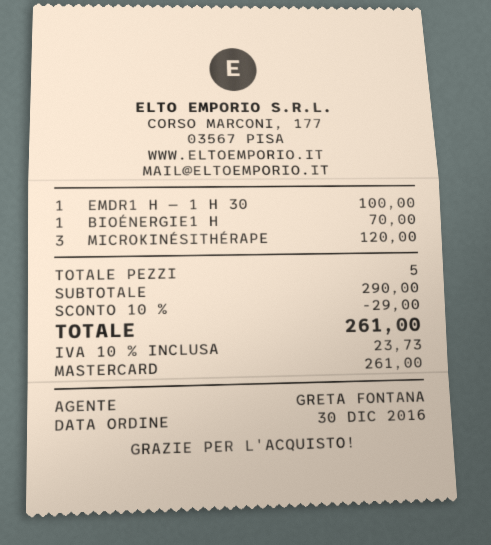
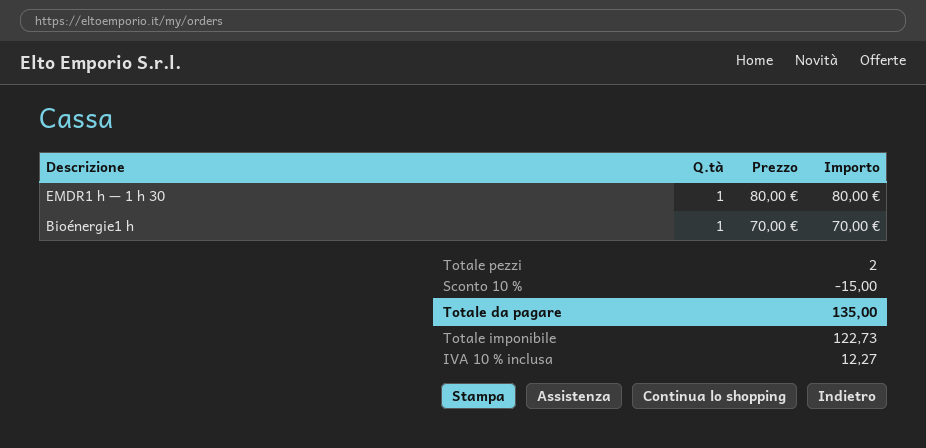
EMDR1 H — 1 H 30: 1 for 100.00 -> 1 for 80.00
MICROKINÉSITHÉRAPE: 3 for 120.00 -> none
total quantity: 5 -> 2
discount: 10% = 29.00 -> 10% = 15.00
tax: 10% = 23.73 -> 10% = 12.27
total: 261.00 -> 135.00

